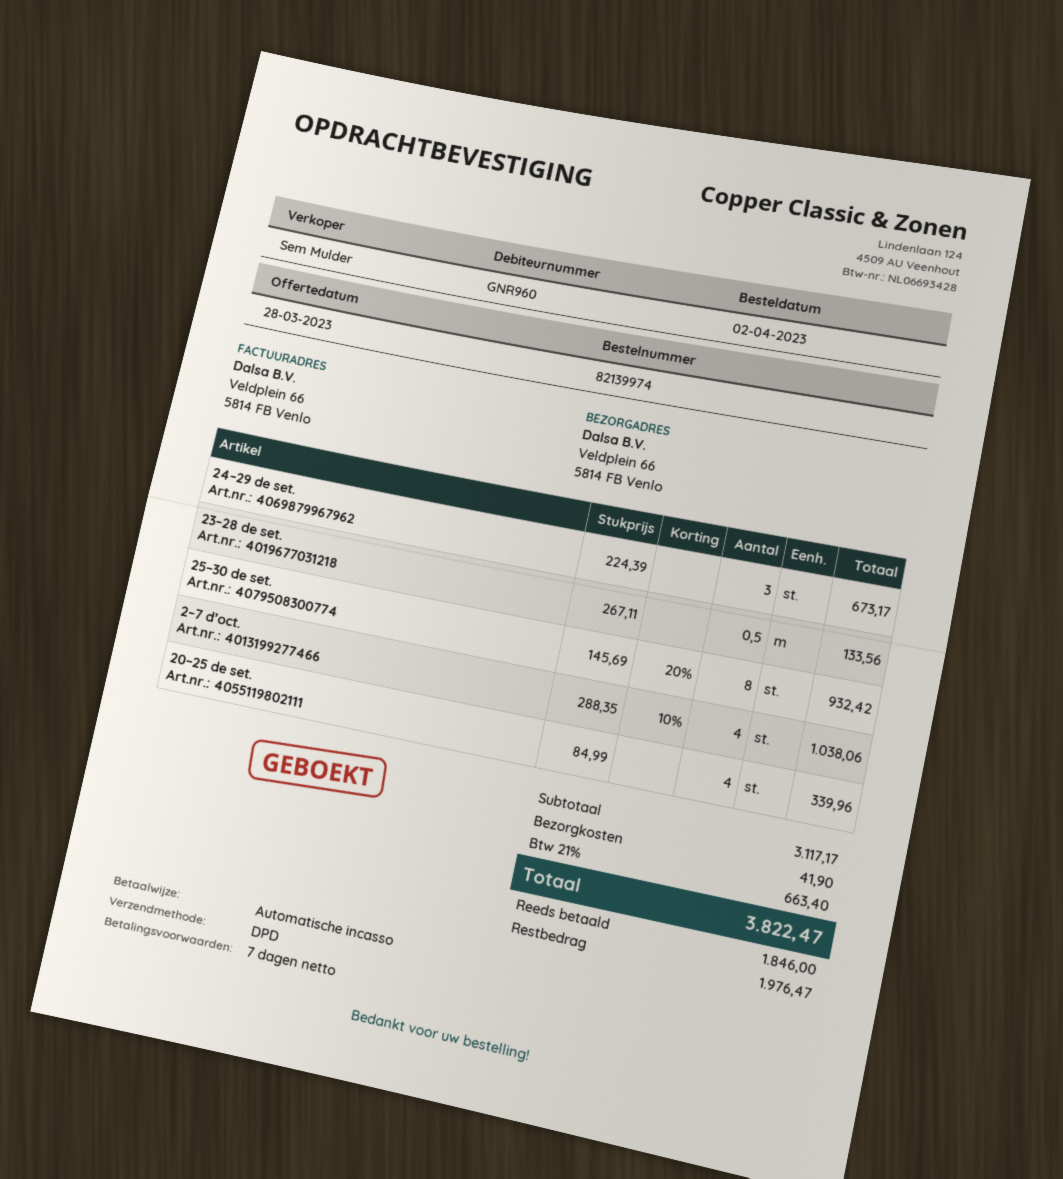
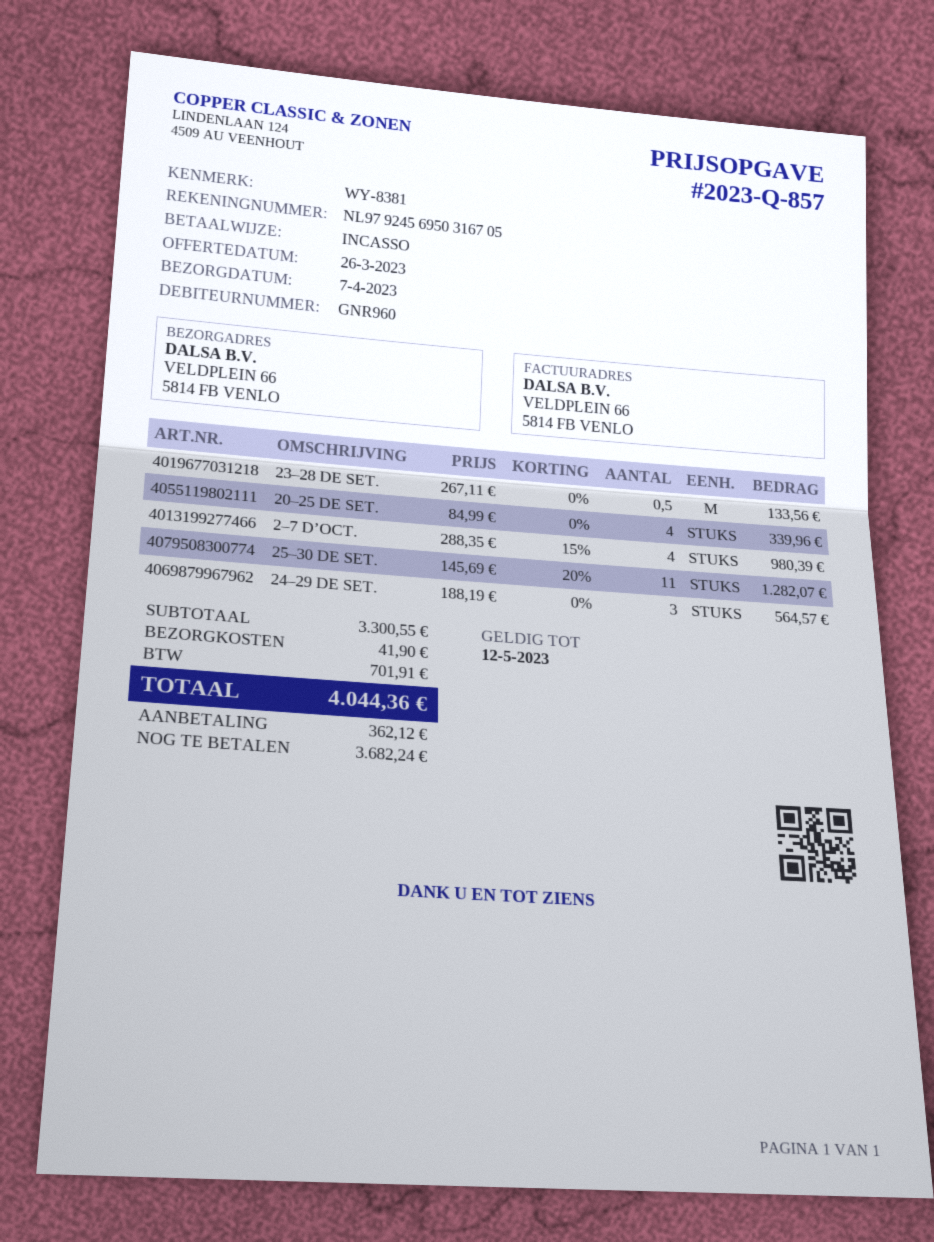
quote date: 2023-03-28 -> 2023-03-26
24–29 de set.: 3 x 224.39 = 673.17 -> 3 x 188.19 = 564.57
25–30 de set.: 8 x 145.69 - 20% = 932.42 -> 11 x 145.69 - 20% = 1282.07
2–7 d’oct.: 4 x 288.35 - 10% = 1038.06 -> 4 x 288.35 - 15% = 980.39
subtotal: 3117.17 -> 3300.55
tax: 663.40 -> 701.91
total: 3822.47 -> 4044.36
deposit: 1846.00 -> 362.12
balance: 1976.47 -> 3682.24

